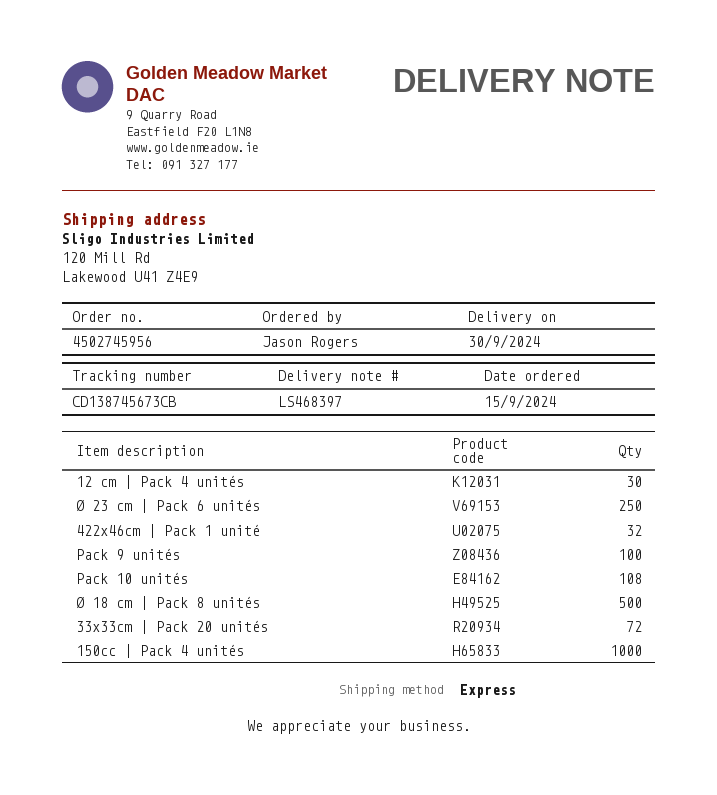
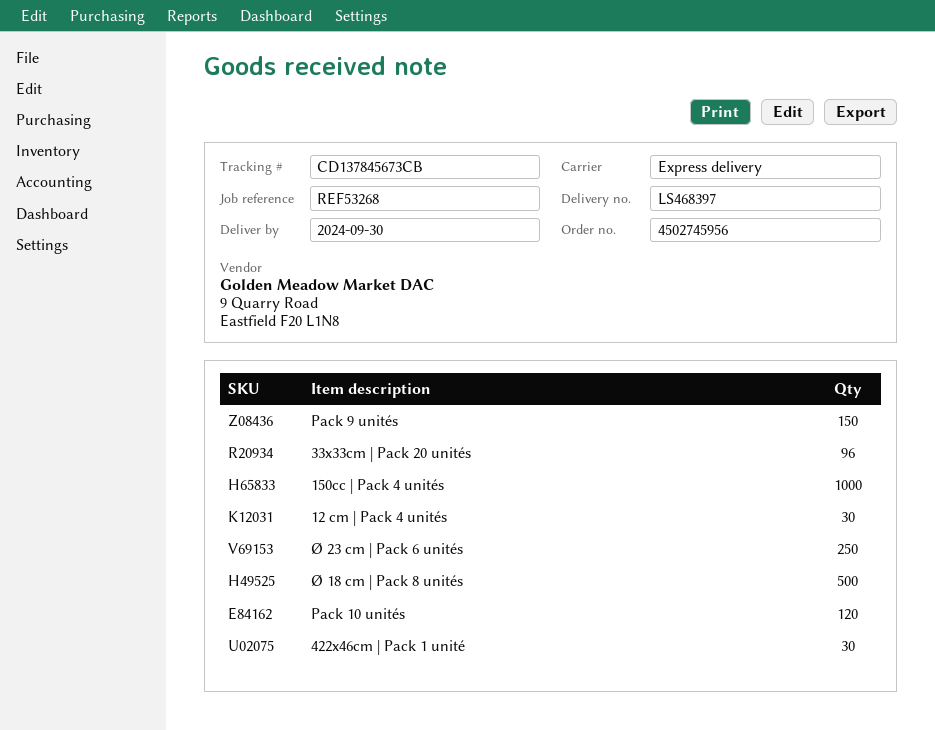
tracking number: CD138745673CB -> CD137845673CB
422x46cm | Pack 1 unité: 32 -> 30
Pack 9 unités: 100 -> 150
Pack 10 unités: 108 -> 120
33x33cm | Pack 20 unités: 72 -> 96

